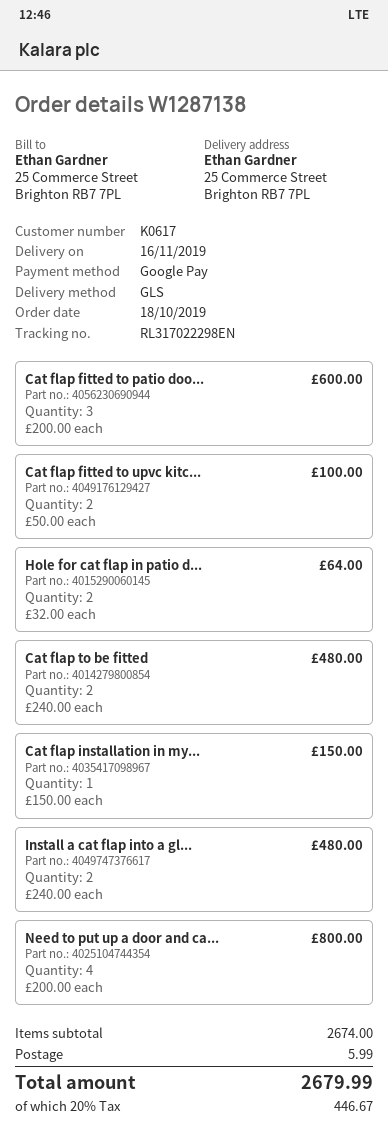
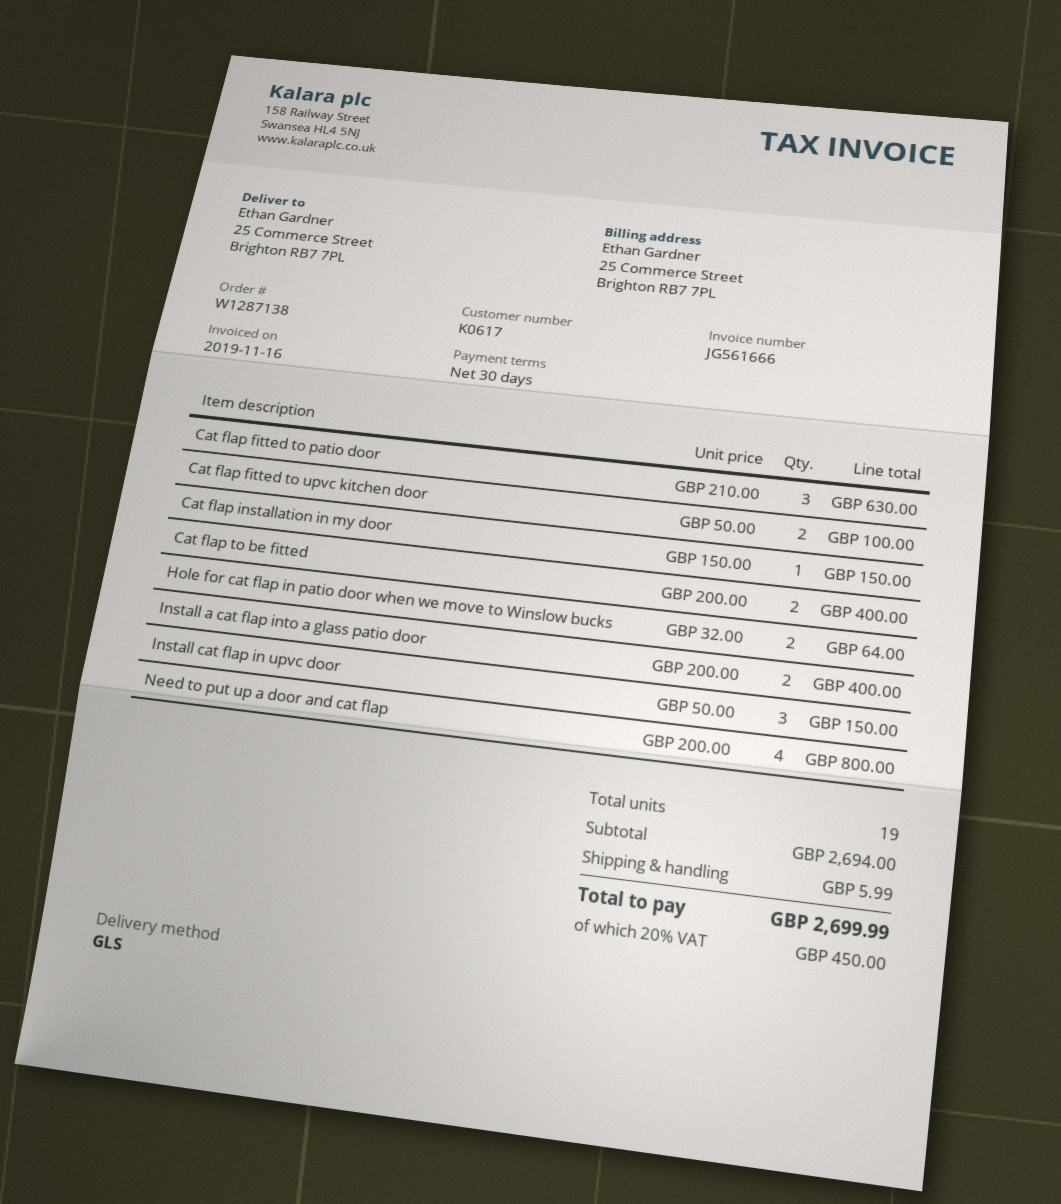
Cat flap fitted to patio doo...: 3 x 200.00 = 600.00 -> 3 x 210.00 = 630.00
Cat flap to be fitted: 2 x 240.00 = 480.00 -> 2 x 200.00 = 400.00
Install a cat flap into a gl...: 2 x 240.00 = 480.00 -> 2 x 200.00 = 400.00
Install cat flap in upvc door: none -> 3 x 50.00 = 150.00
subtotal: 2674.00 -> 2694.00
tax: 20% = 446.67 -> 20% = 450.00
total: 2679.99 -> 2699.99

